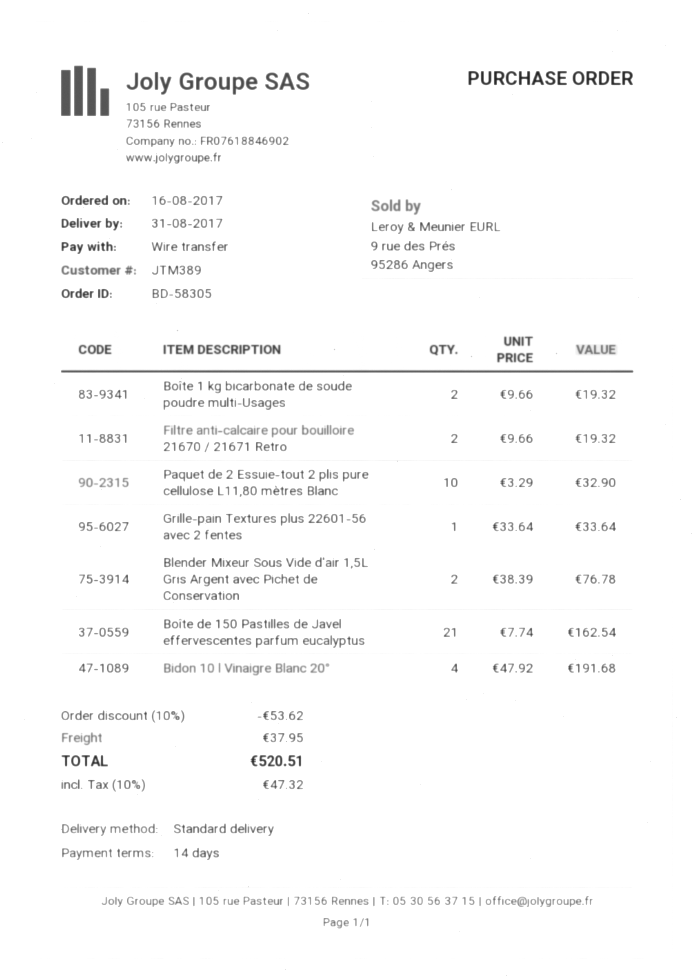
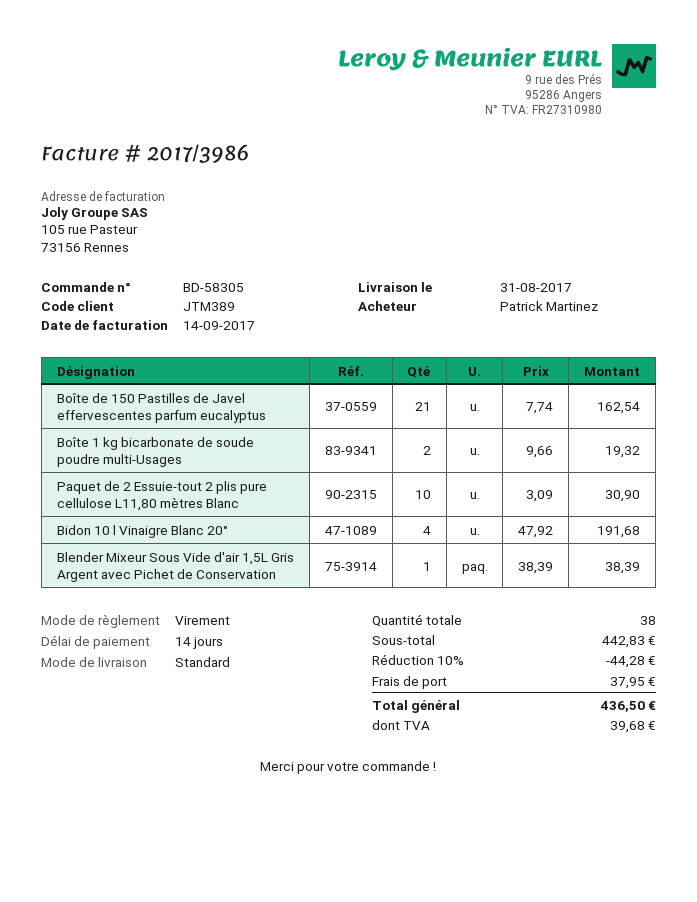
Filtre anti-calcaire pour bouilloire 21670 / 21671 Retro: 2 x 9.66 = 19.32 -> none
Paquet de 2 Essuie-tout 2 plis pure cellulose L11,80 mètres Blanc: 10 x 3.29 = 32.90 -> 10 x 3.09 = 30.90
Grille-pain Textures plus 22601-56 avec 2 fentes: 1 x 33.64 = 33.64 -> none
Blender Mixeur Sous Vide d'air 1,5L Gris Argent avec Pichet de Conservation: 2 x 38.39 = 76.78 -> 1 x 38.39 = 38.39
discount: 10% = 53.62 -> 10% = 44.28
tax: 47.32 -> 39.68
total: 520.51 -> 436.50

